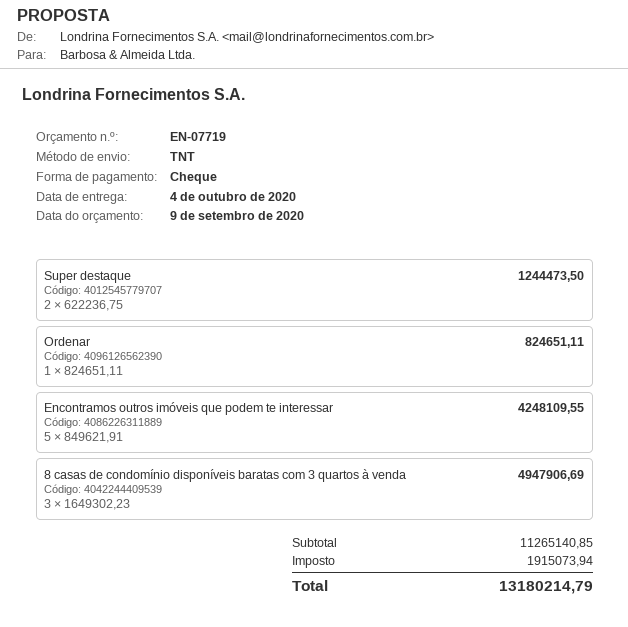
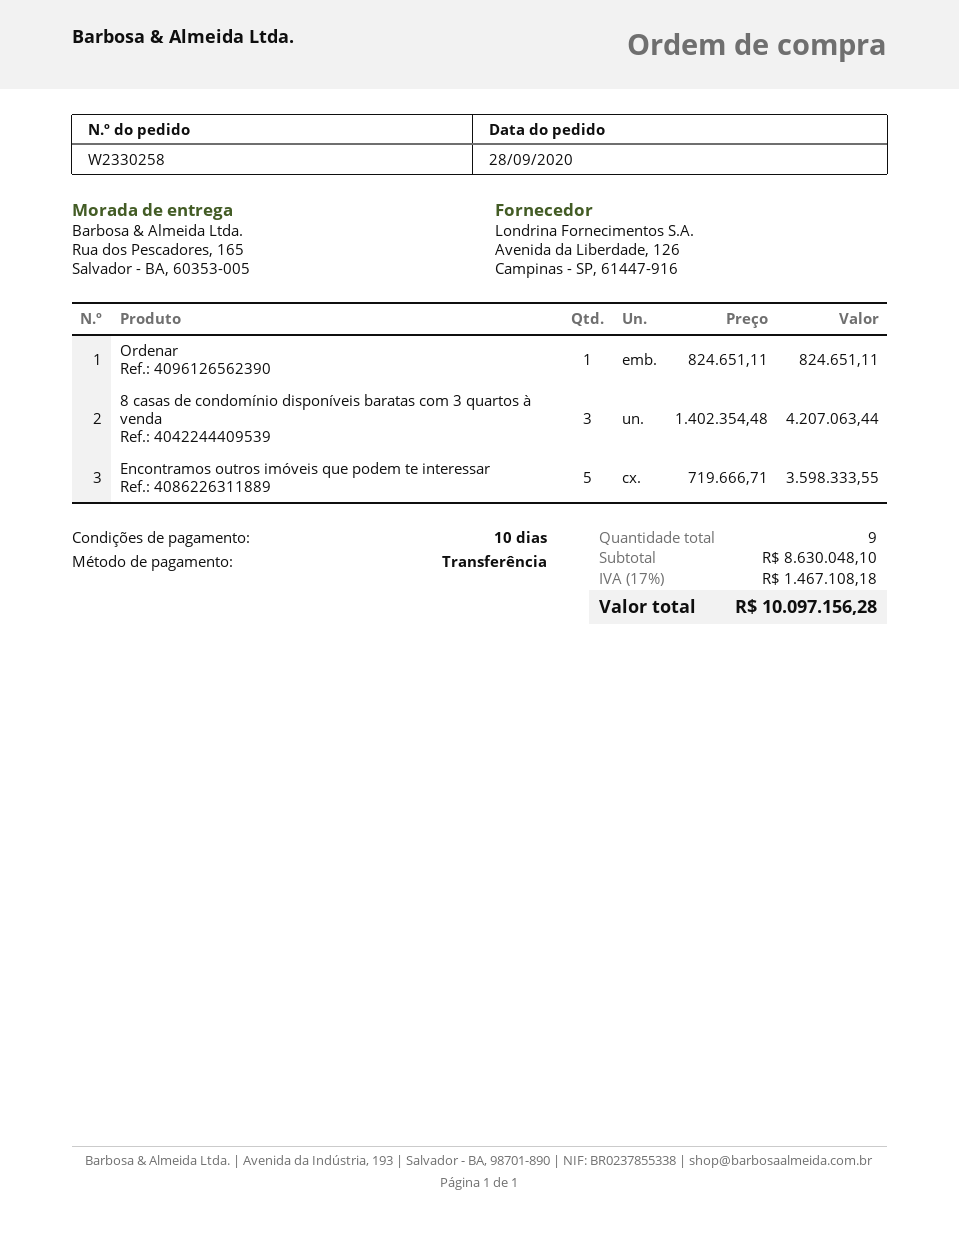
payment method: cheque -> bank transfer
Super destaque: 2 x 622236.75 = 1244473.50 -> none
Encontramos outros imóveis que podem te interessar: 5 x 849621.91 = 4248109.55 -> 5 x 719666.71 = 3598333.55
8 casas de condomínio disponíveis baratas com 3 quartos à venda: 3 x 1649302.23 = 4947906.69 -> 3 x 1402354.48 = 4207063.44
subtotal: 11265140.85 -> 8630048.10
tax: 1915073.94 -> 1467108.18
total: 13180214.79 -> 10097156.28

